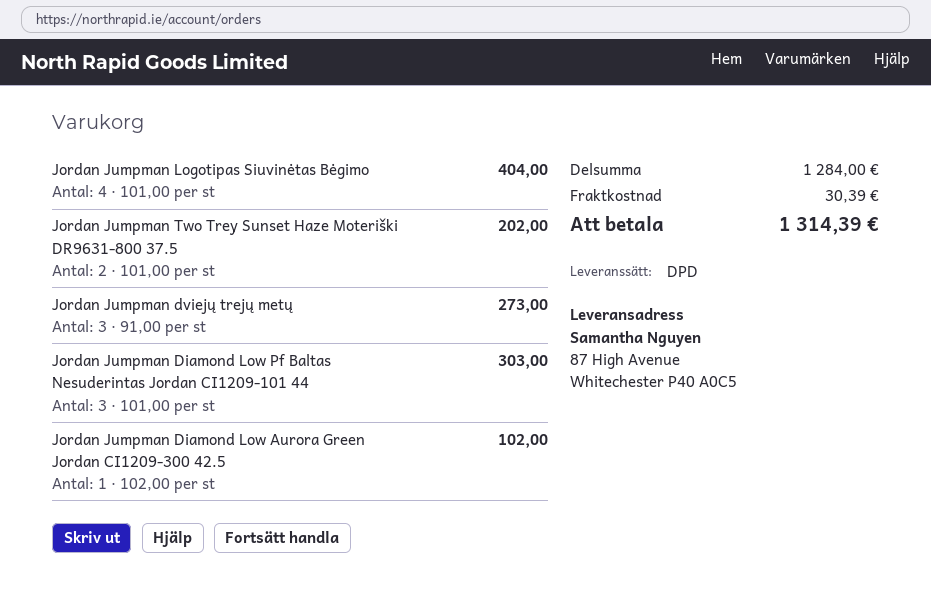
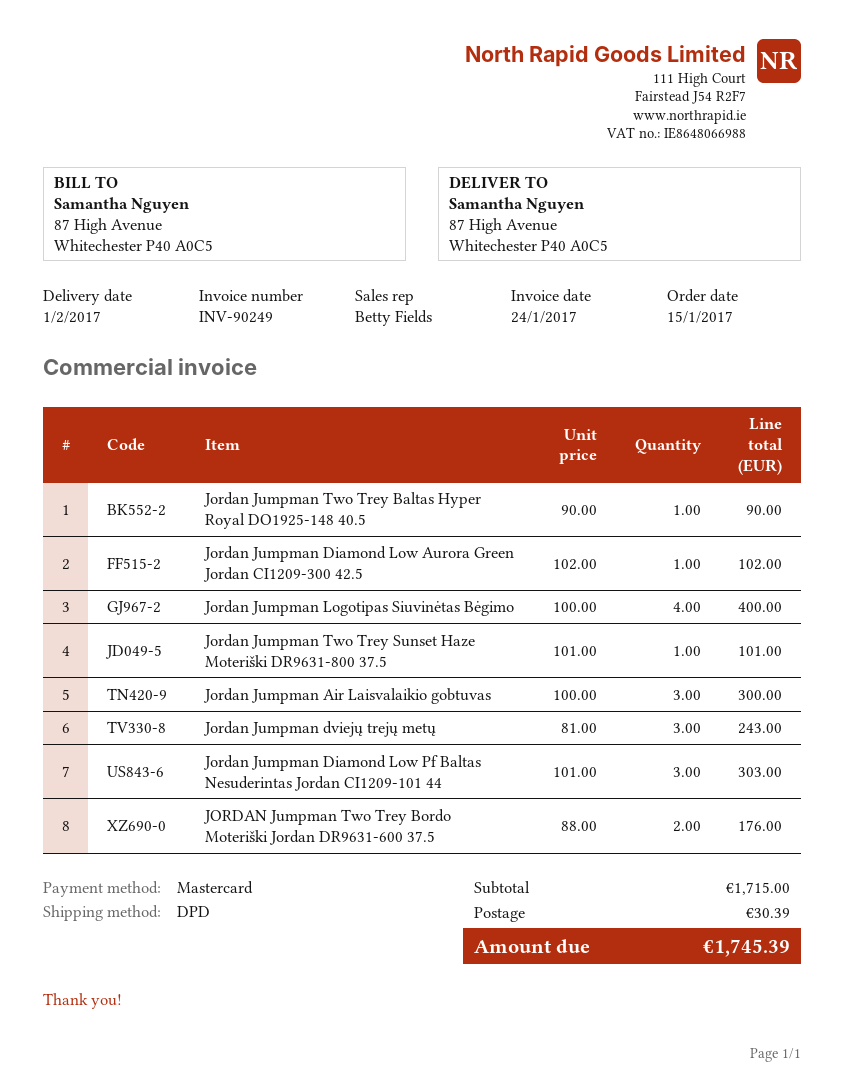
Jordan Jumpman Logotipas Siuvinėtas Bėgimo: 4 x 101.00 = 404.00 -> 4 x 100.00 = 400.00
Jordan Jumpman Two Trey Sunset Haze Moteriški DR9631-800 37.5: 2 x 101.00 = 202.00 -> 1 x 101.00 = 101.00
Jordan Jumpman dviejų trejų metų: 3 x 91.00 = 273.00 -> 3 x 81.00 = 243.00
Jordan Jumpman Two Trey Baltas Hyper Royal DO1925-148 40.5: none -> 1 x 90.00 = 90.00
Jordan Jumpman Air Laisvalaikio gobtuvas: none -> 3 x 100.00 = 300.00
JORDAN Jumpman Two Trey Bordo Moteriški Jordan DR9631-600 37.5: none -> 2 x 88.00 = 176.00
subtotal: 1284.00 -> 1715.00
total: 1314.39 -> 1745.39

